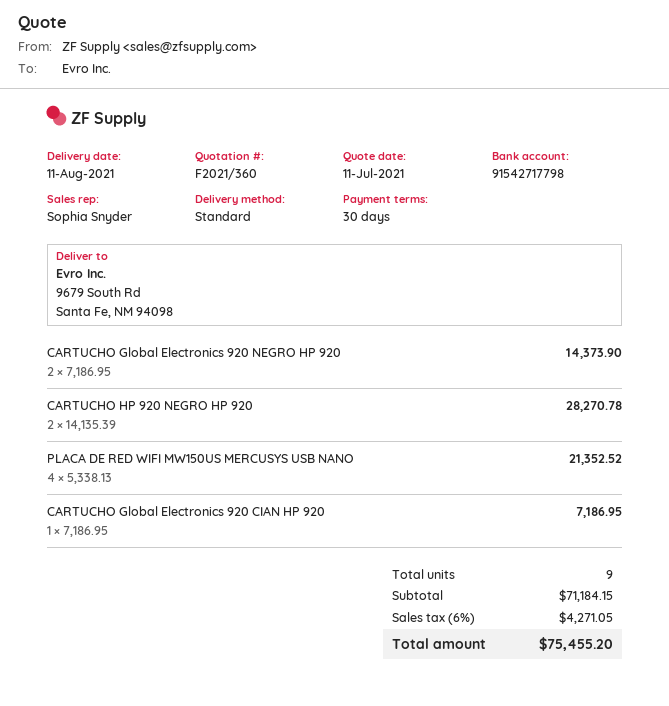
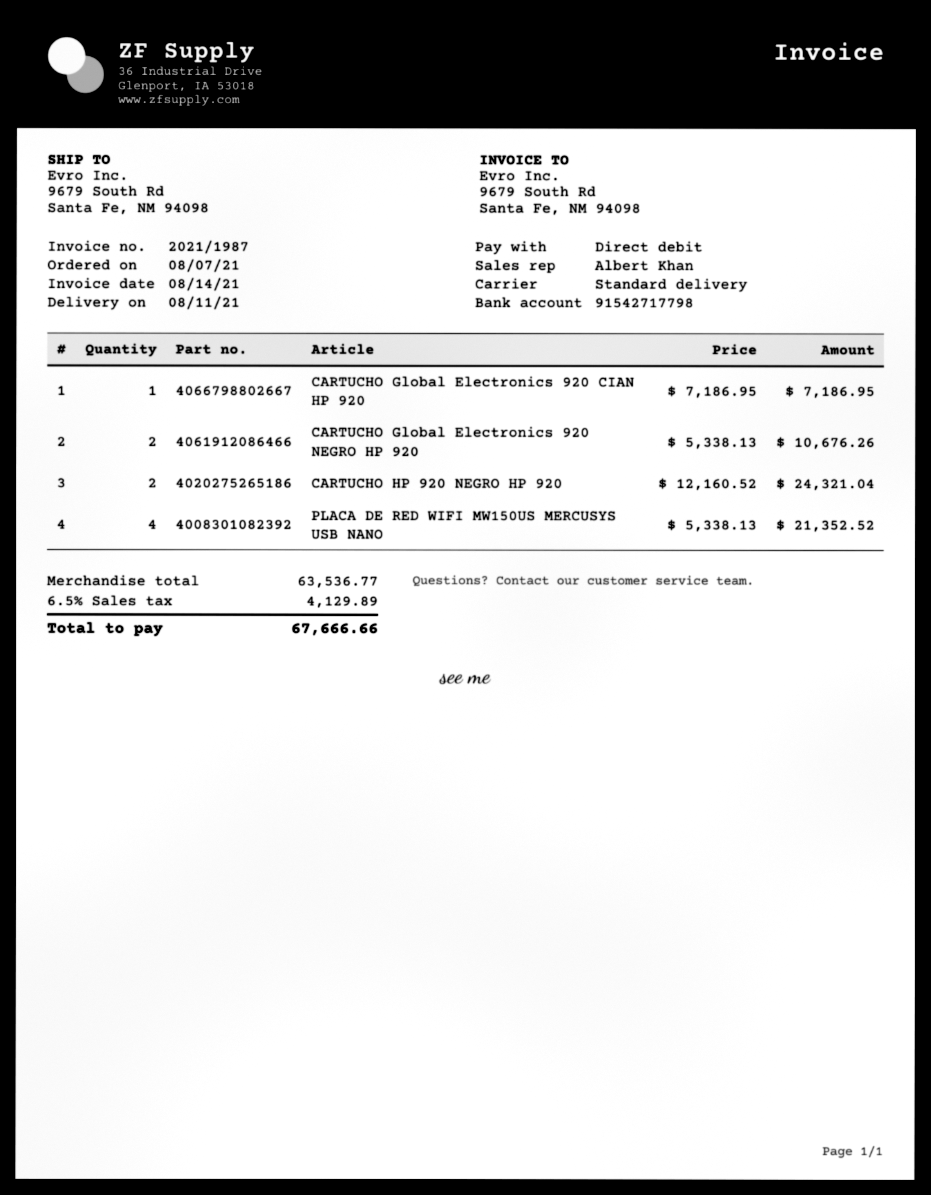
sales rep: Sophia Snyder -> Albert Khan
CARTUCHO Global Electronics 920 NEGRO HP 920: 2 x 7186.95 = 14373.90 -> 2 x 5338.13 = 10676.26
CARTUCHO HP 920 NEGRO HP 920: 2 x 14135.39 = 28270.78 -> 2 x 12160.52 = 24321.04
subtotal: 71184.15 -> 63536.77
tax: 6% = 4271.05 -> 6.5% = 4129.89
total: 75455.20 -> 67666.66

